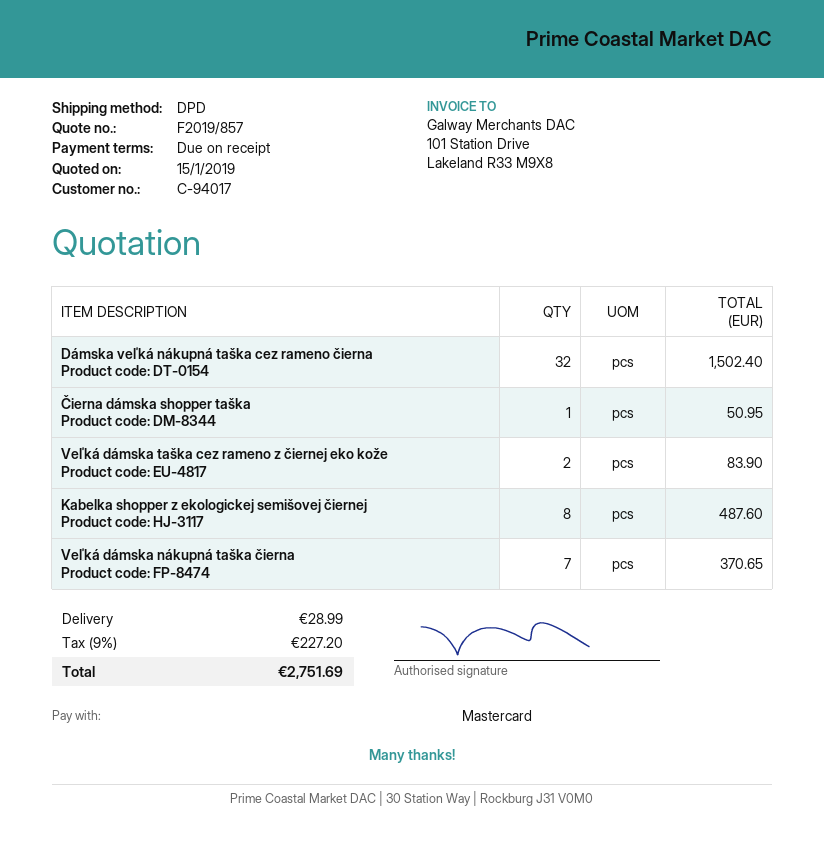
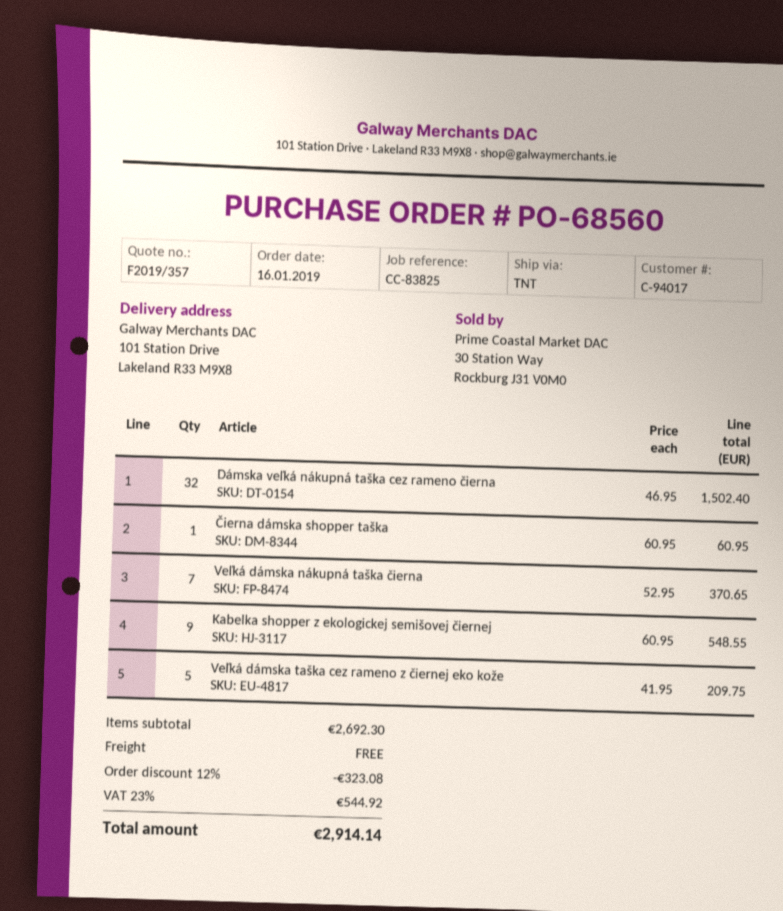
quote number: F2019/857 -> F2019/357
shipping method: DPD -> TNT
Čierna dámska shopper taška: 1 for 50.95 -> 1 for 60.95
Veľká dámska taška cez rameno z čiernej eko kože: 2 for 83.90 -> 5 for 209.75
Kabelka shopper z ekologickej semišovej čiernej: 8 for 487.60 -> 9 for 548.55
discount: none -> 12% = 323.08
shipping: 28.99 -> 0.00
tax: 9% = 227.20 -> 23% = 544.92
total: 2751.69 -> 2914.14

